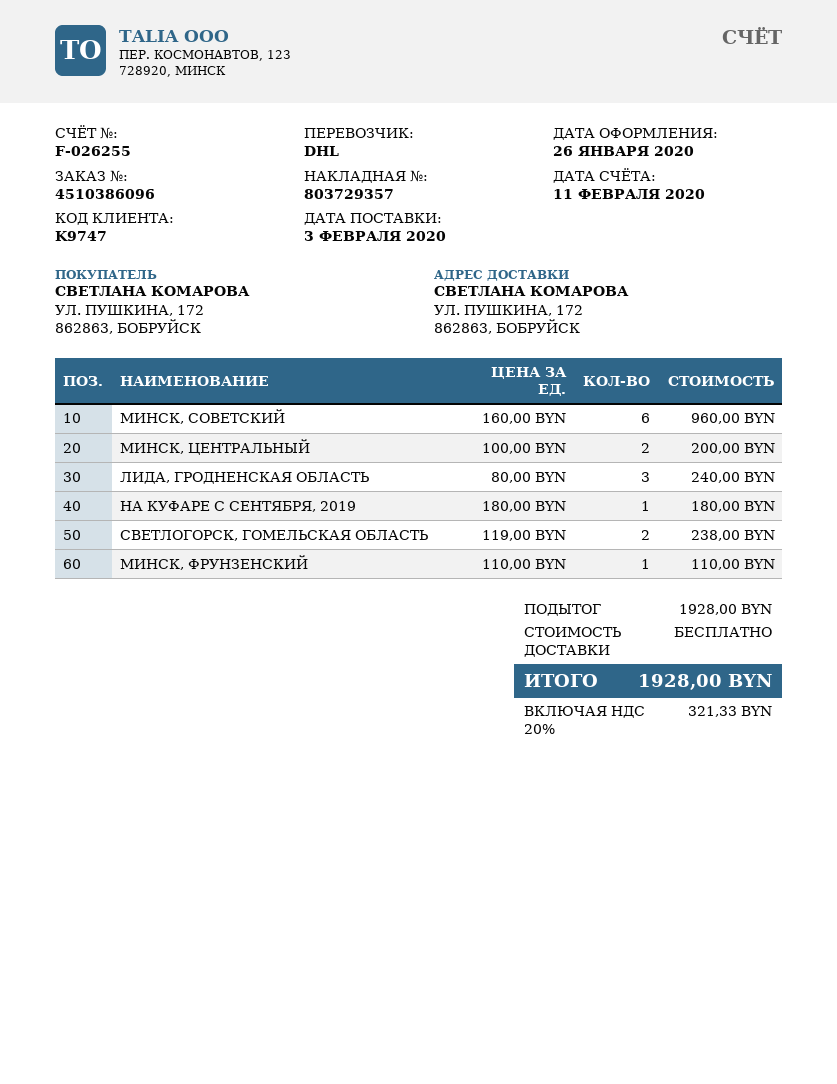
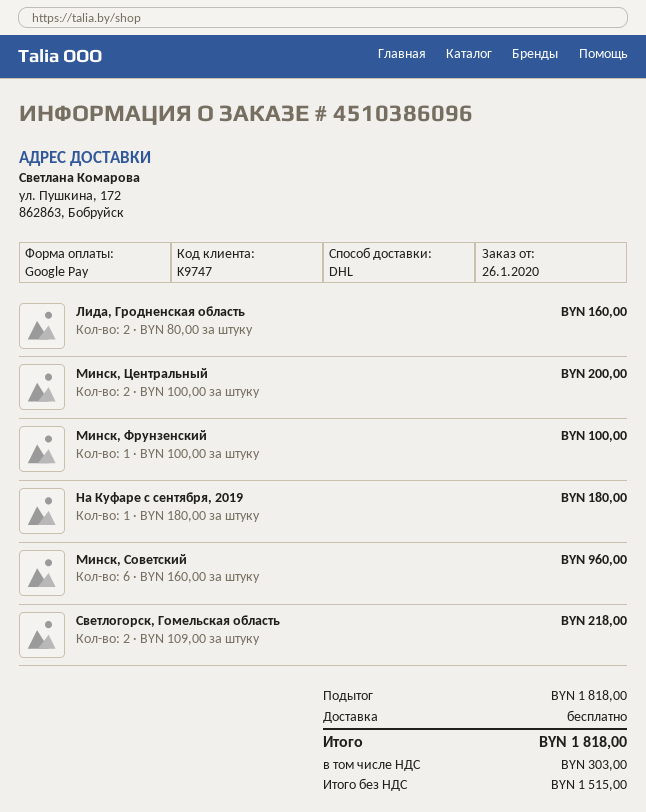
ЛИДА, ГРОДНЕНСКАЯ ОБЛАСТЬ: 3 x 80.00 = 240.00 -> 2 x 80.00 = 160.00
СВЕТЛОГОРСК, ГОМЕЛЬСКАЯ ОБЛАСТЬ: 2 x 119.00 = 238.00 -> 2 x 109.00 = 218.00
МИНСК, ФРУНЗЕНСКИЙ: 1 x 110.00 = 110.00 -> 1 x 100.00 = 100.00
subtotal: 1928.00 -> 1818.00
tax: 321.33 -> 303.00
total: 1928.00 -> 1818.00

